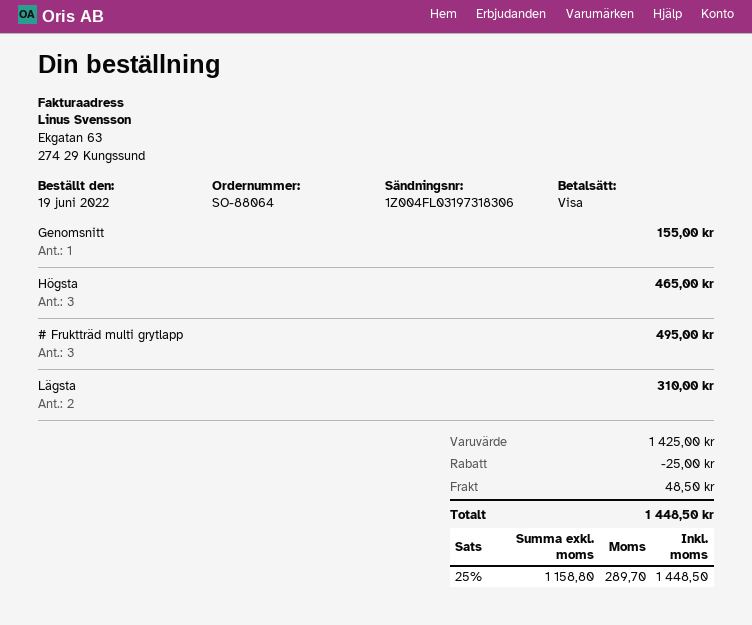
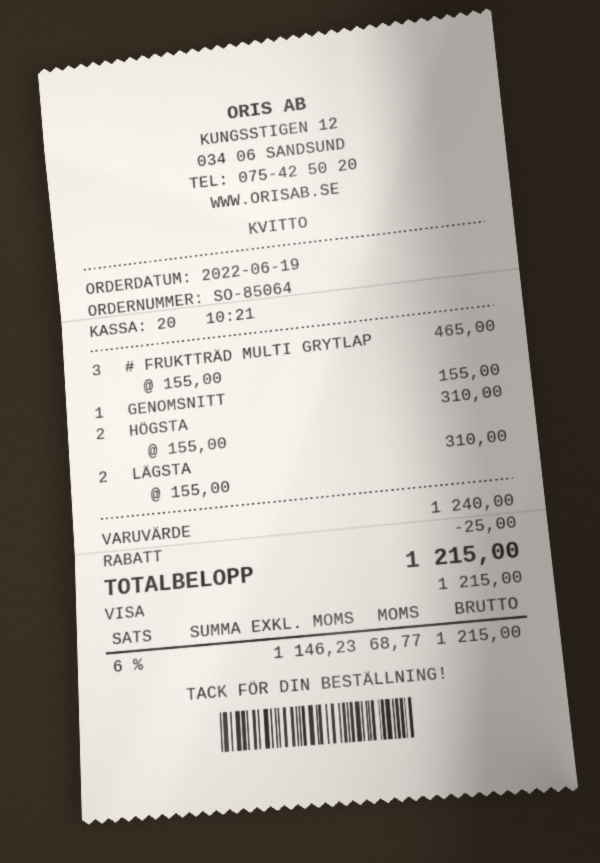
order number: SO-88064 -> SO-85064
Högsta: 3 for 465.00 -> 2 for 310.00
# Fruktträd multi grytlapp: 3 for 495.00 -> 3 for 465.00
subtotal: 1425.00 -> 1240.00
shipping: 48.50 -> none
net: 1158.80 -> 1146.23
tax: 25% = 289.70 -> 6% = 68.77
total: 1448.50 -> 1215.00

